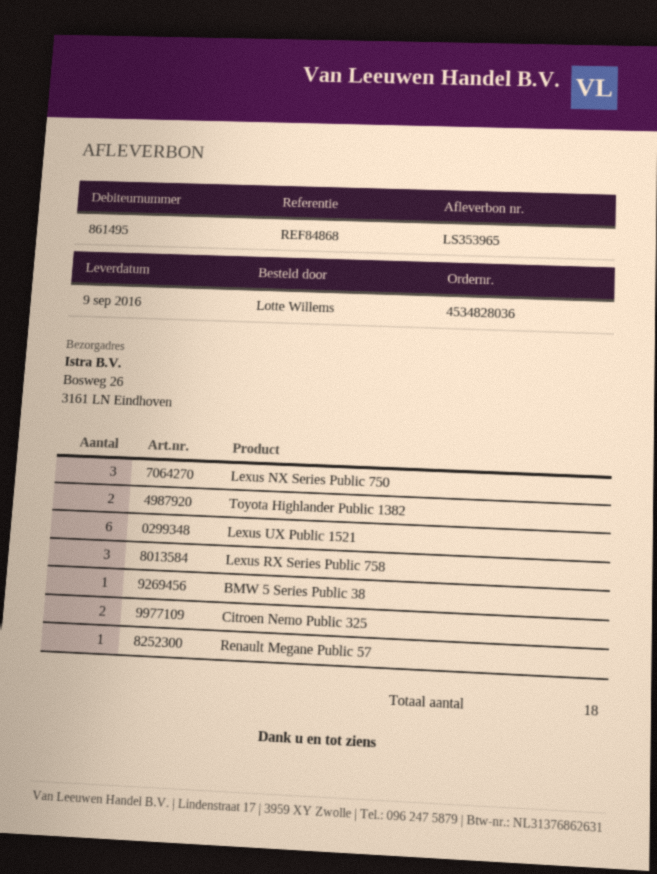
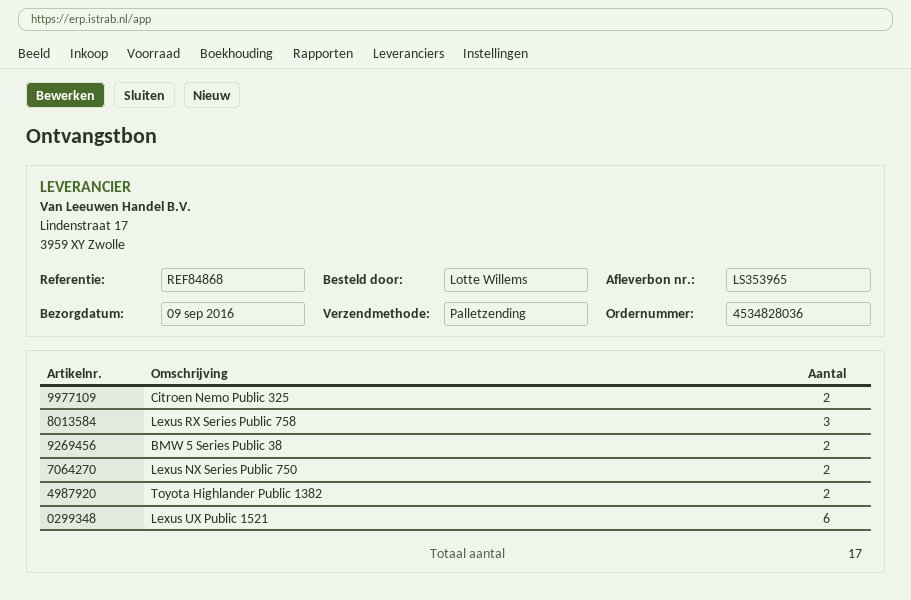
Lexus NX Series Public 750: 3 -> 2
BMW 5 Series Public 38: 1 -> 2
Renault Megane Public 57: 1 -> none
total quantity: 18 -> 17

